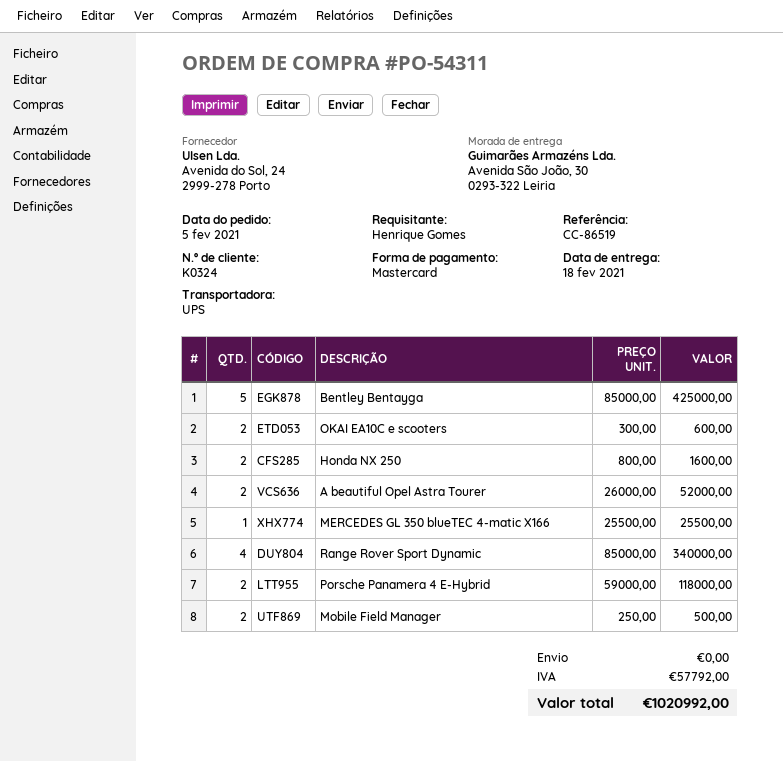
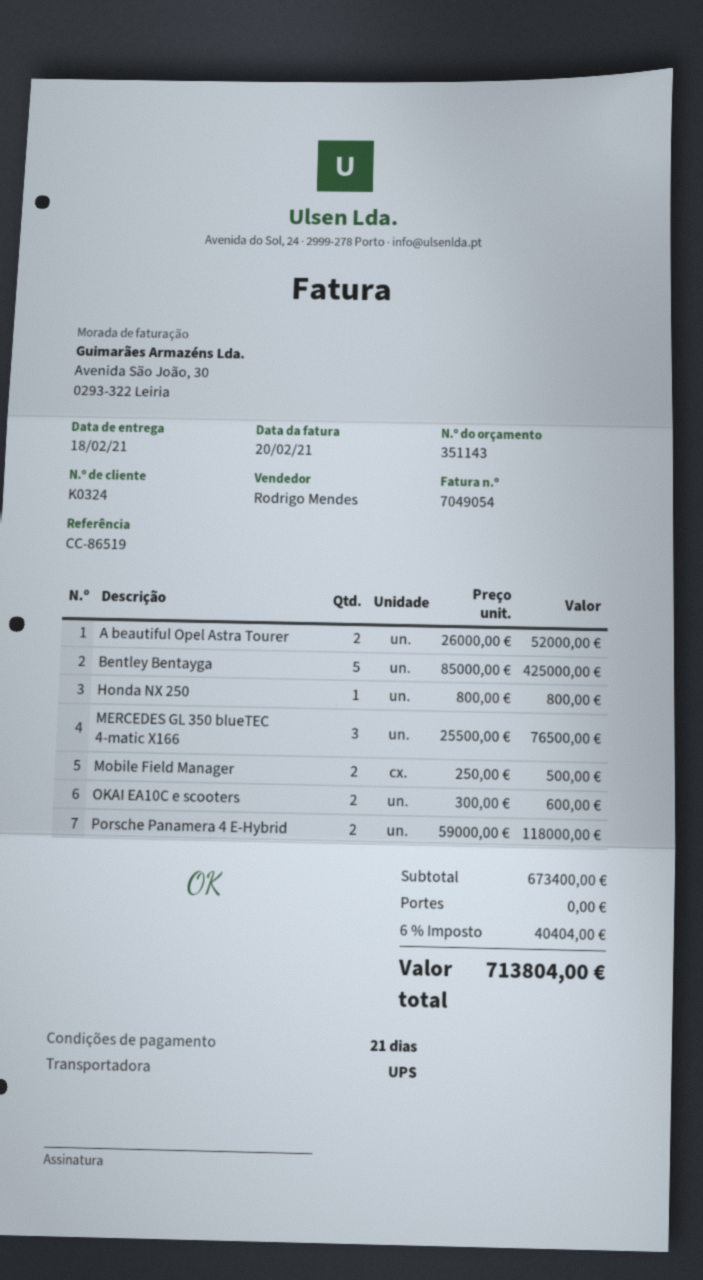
Honda NX 250: 2 x 800.00 = 1600.00 -> 1 x 800.00 = 800.00
MERCEDES GL 350 blueTEC 4-matic X166: 1 x 25500.00 = 25500.00 -> 3 x 25500.00 = 76500.00
Range Rover Sport Dynamic: 4 x 85000.00 = 340000.00 -> none
tax: 57792.00 -> 40404.00
total: 1020992.00 -> 713804.00

